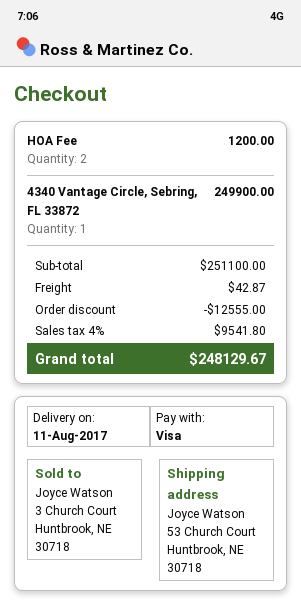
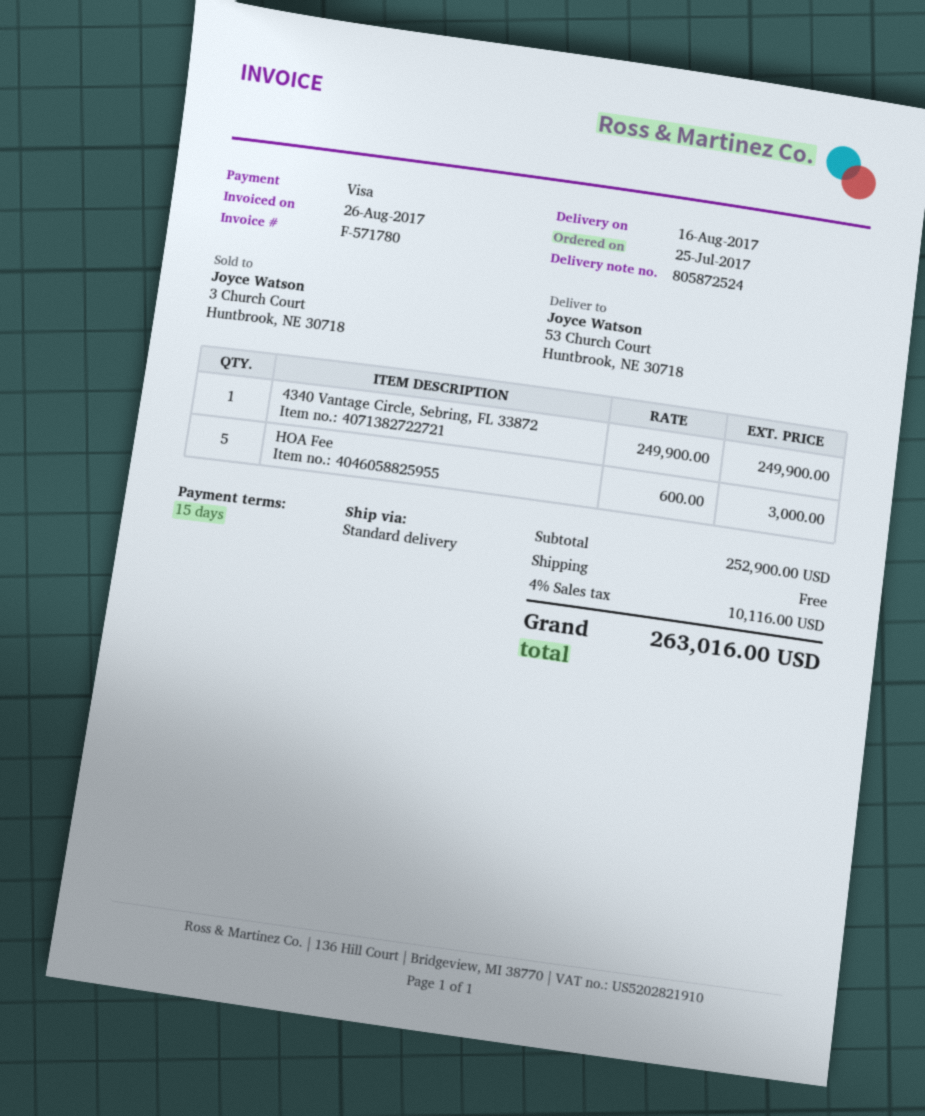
delivery date: 2017-08-11 -> 2017-08-16
HOA Fee: 2 for 1200.00 -> 5 for 3000.00
subtotal: 251100.00 -> 252900.00
discount: 12555.00 -> none
shipping: 42.87 -> 0.00
tax: 4% = 9541.80 -> 4% = 10116.00
total: 248129.67 -> 263016.00

